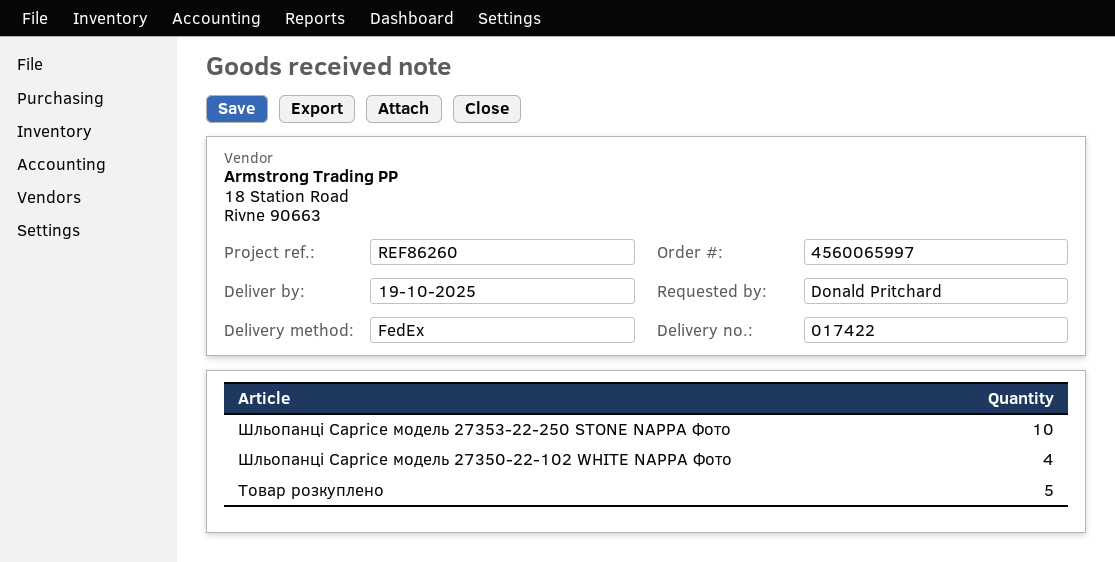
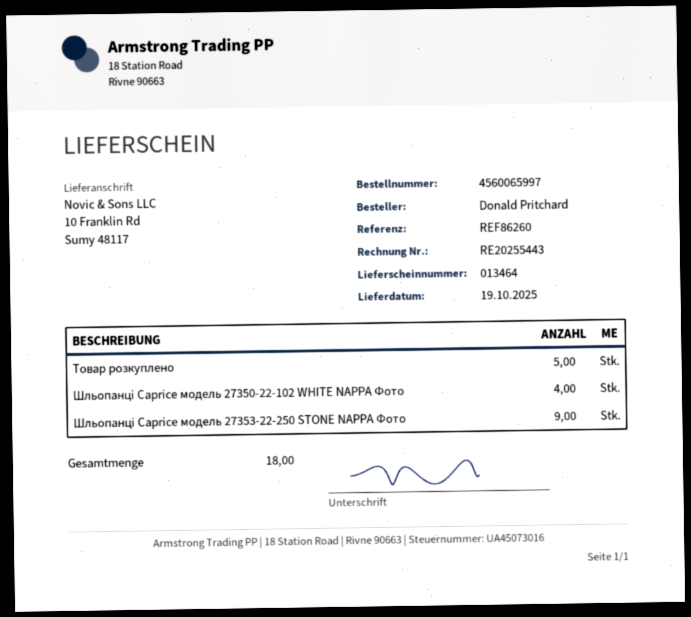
delivery note number: 017422 -> 013464
Шльопанці Caprice модель 27353-22-250 STONE NAPPA Фото: 10 -> 9

